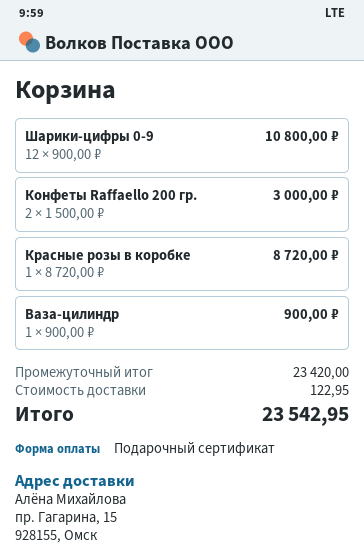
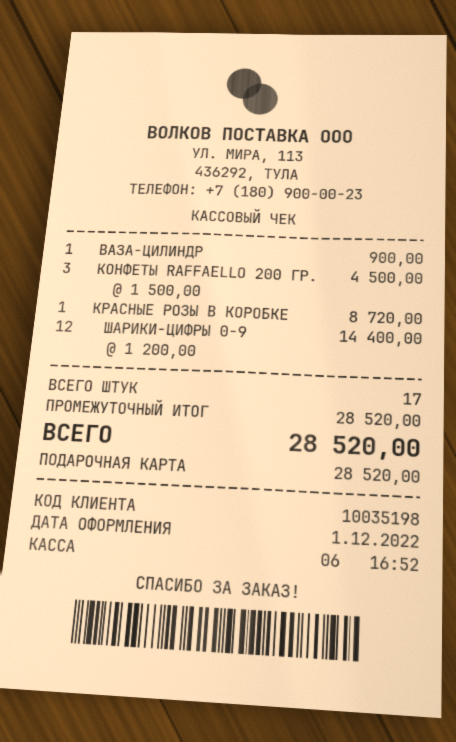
Шарики-цифры 0-9: 12 x 900.00 = 10800.00 -> 12 x 1200.00 = 14400.00
Конфеты Raffaello 200 гр.: 2 x 1500.00 = 3000.00 -> 3 x 1500.00 = 4500.00
subtotal: 23420.00 -> 28520.00
shipping: 122.95 -> none
total: 23542.95 -> 28520.00

